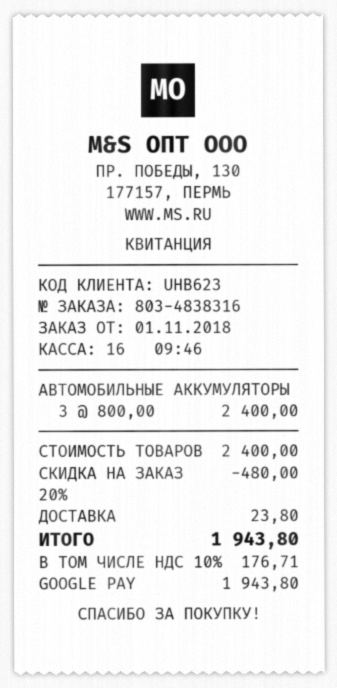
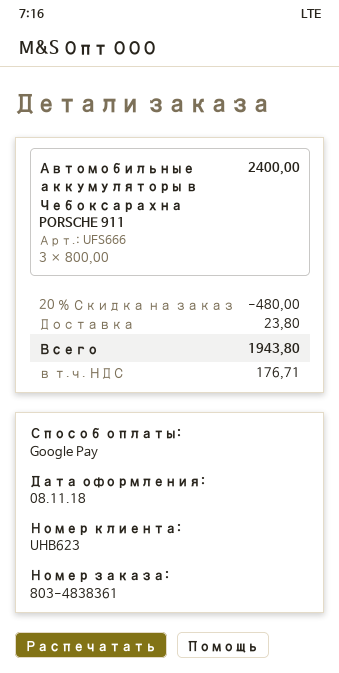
order number: 803-4838316 -> 803-4838361
order date: 2018-11-01 -> 2018-11-08

